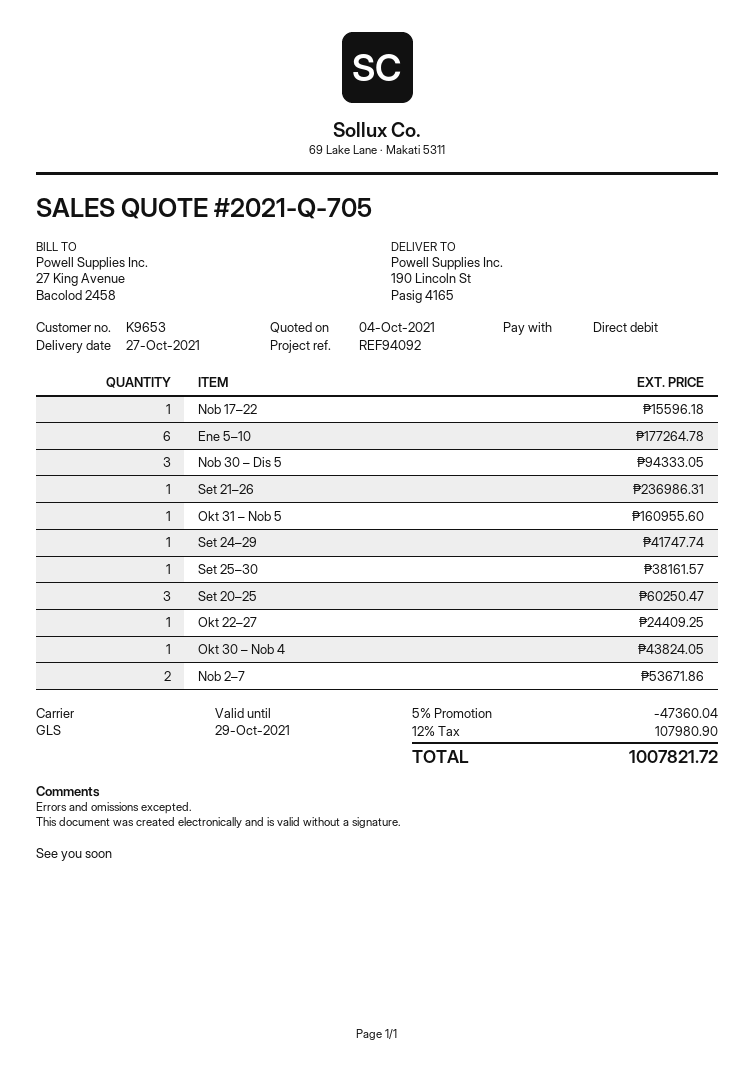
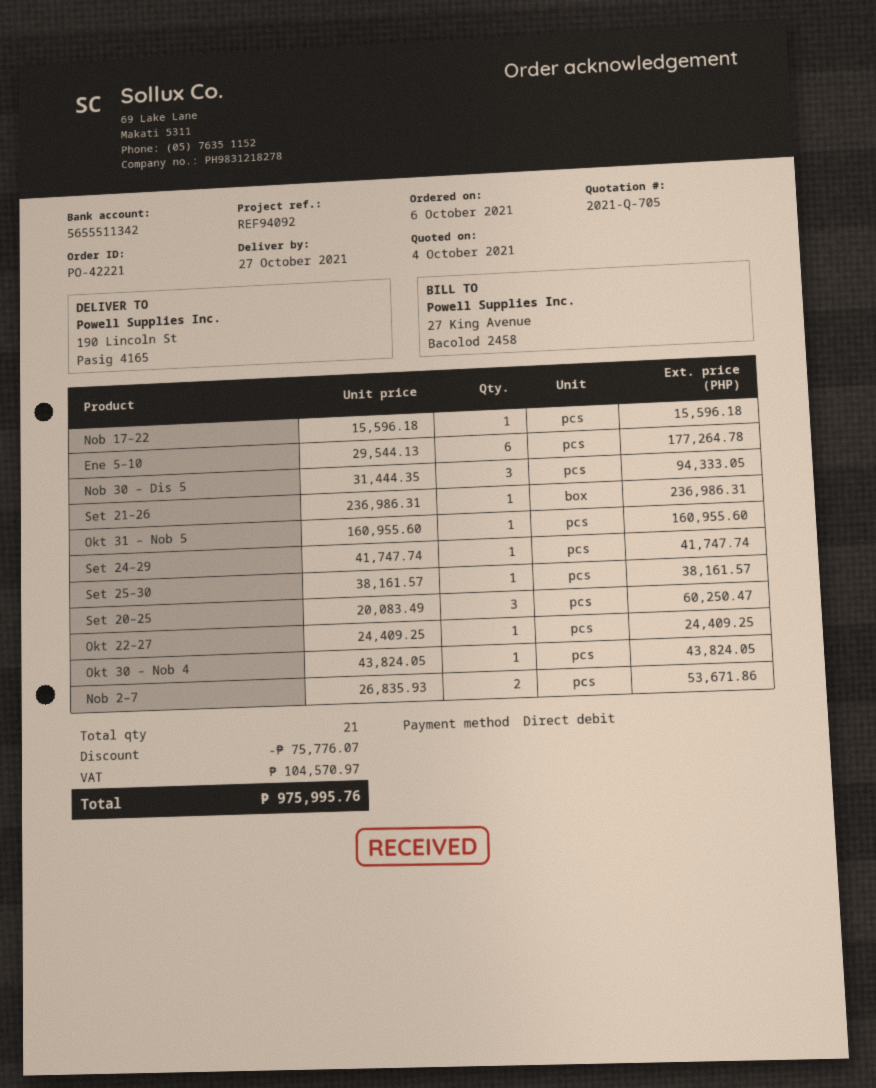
discount: 47360.04 -> 75776.07
tax: 107980.90 -> 104570.97
total: 1007821.72 -> 975995.76

